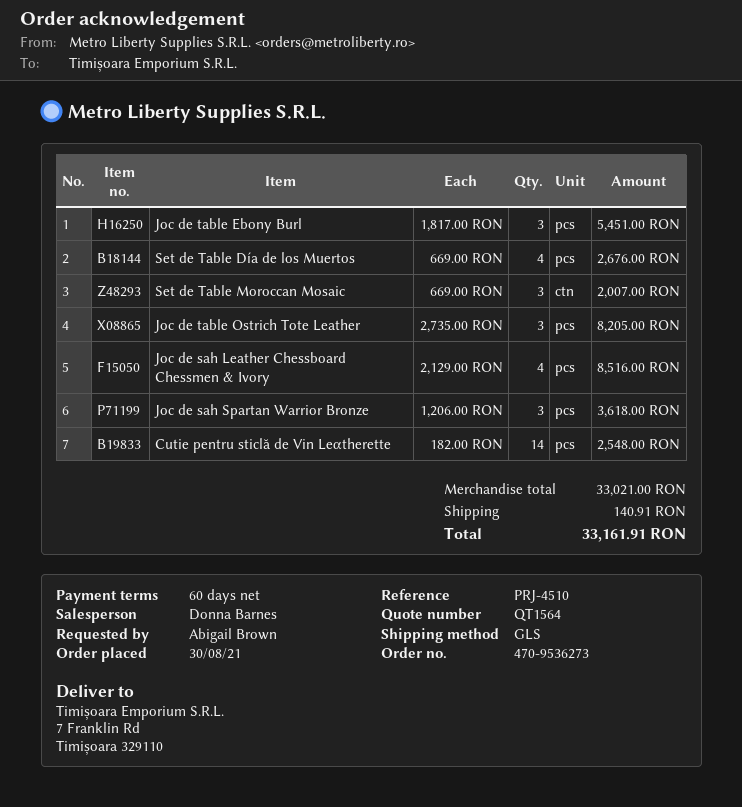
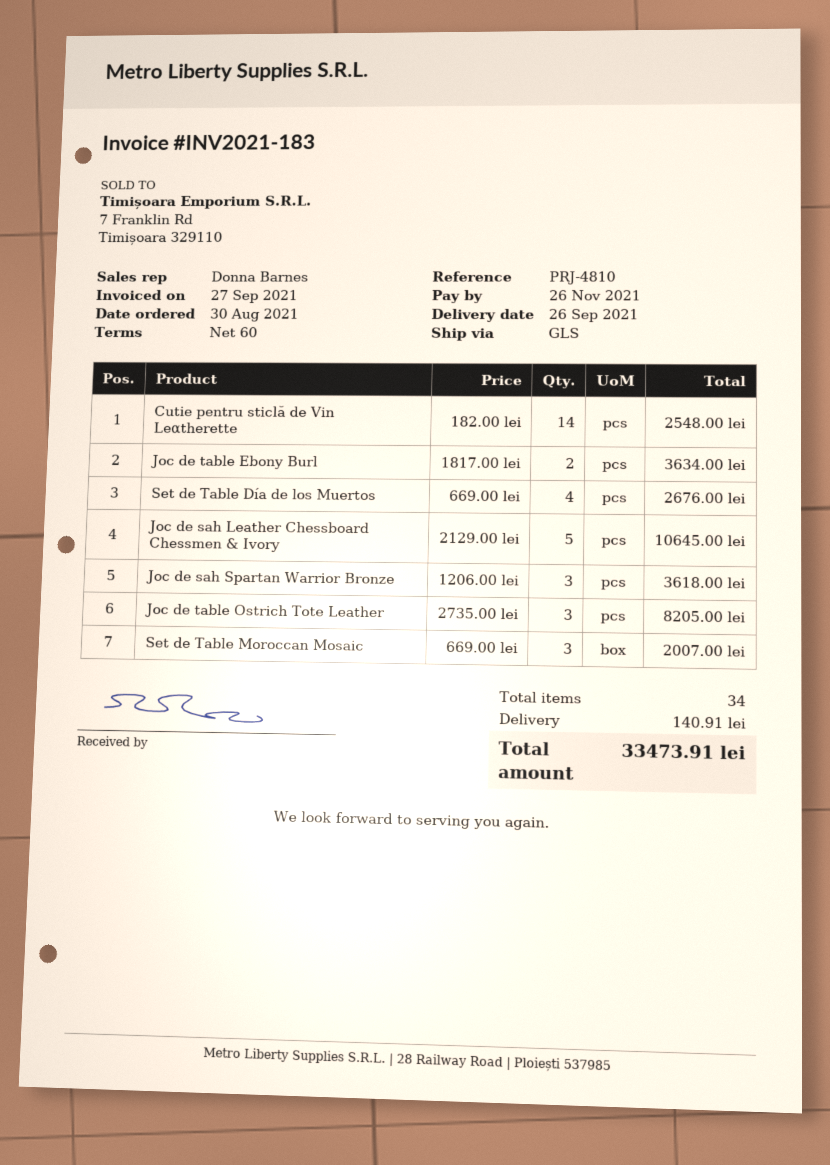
reference: PRJ-4510 -> PRJ-4810
Joc de table Ebony Burl: 3 x 1817.00 = 5451.00 -> 2 x 1817.00 = 3634.00
Joc de sah Leather Chessboard Chessmen & Ivory: 4 x 2129.00 = 8516.00 -> 5 x 2129.00 = 10645.00
total: 33161.91 -> 33473.91

